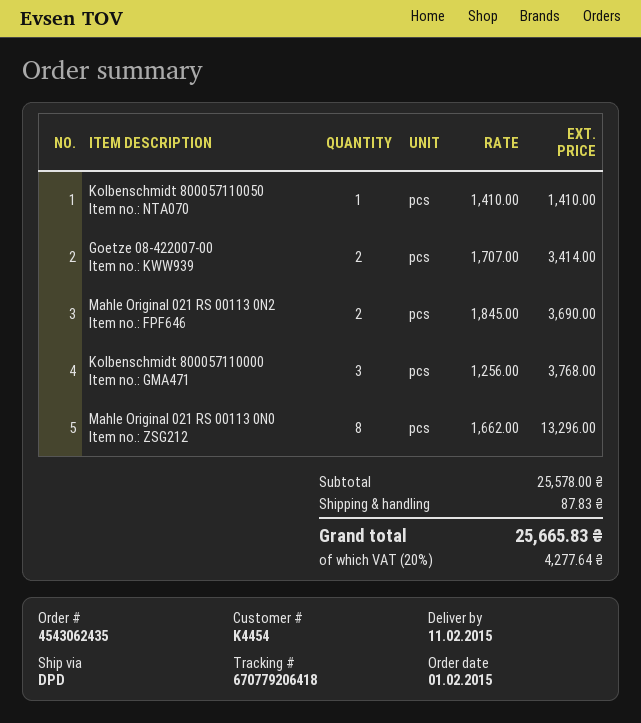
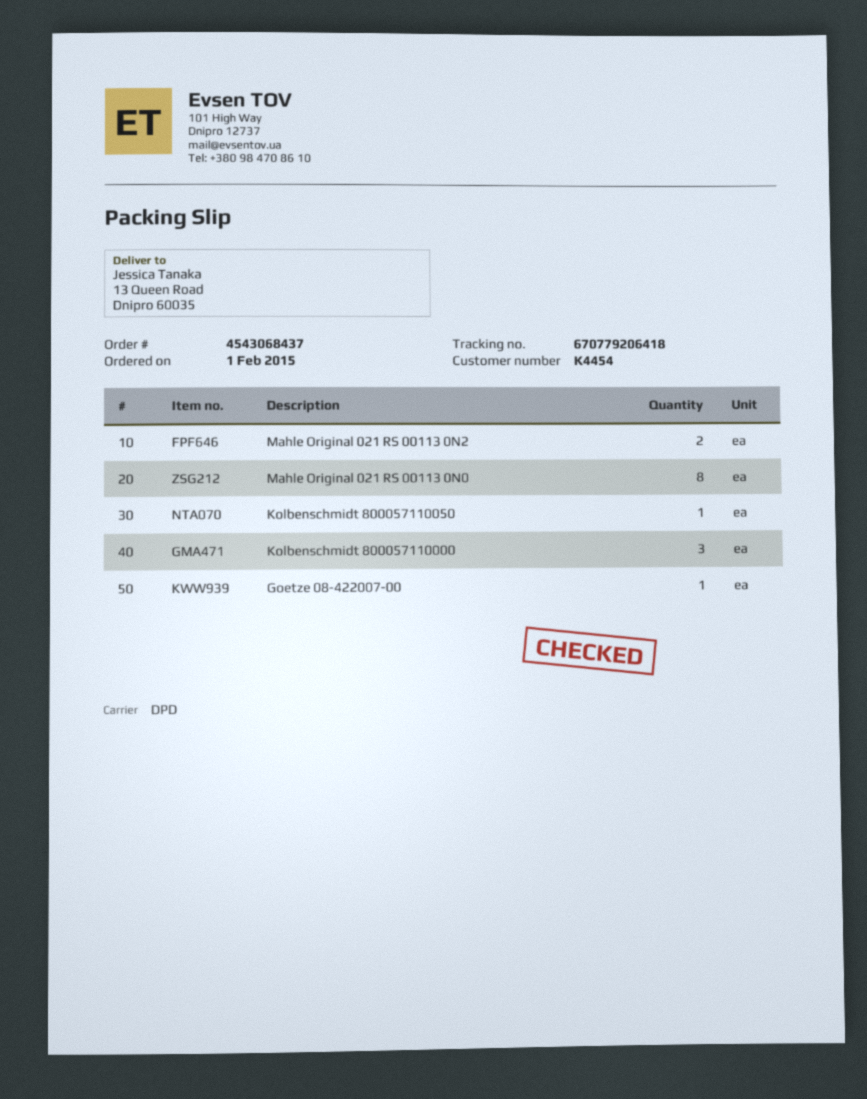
order number: 4543062435 -> 4543068437
Goetze 08-422007-00: 2 -> 1

